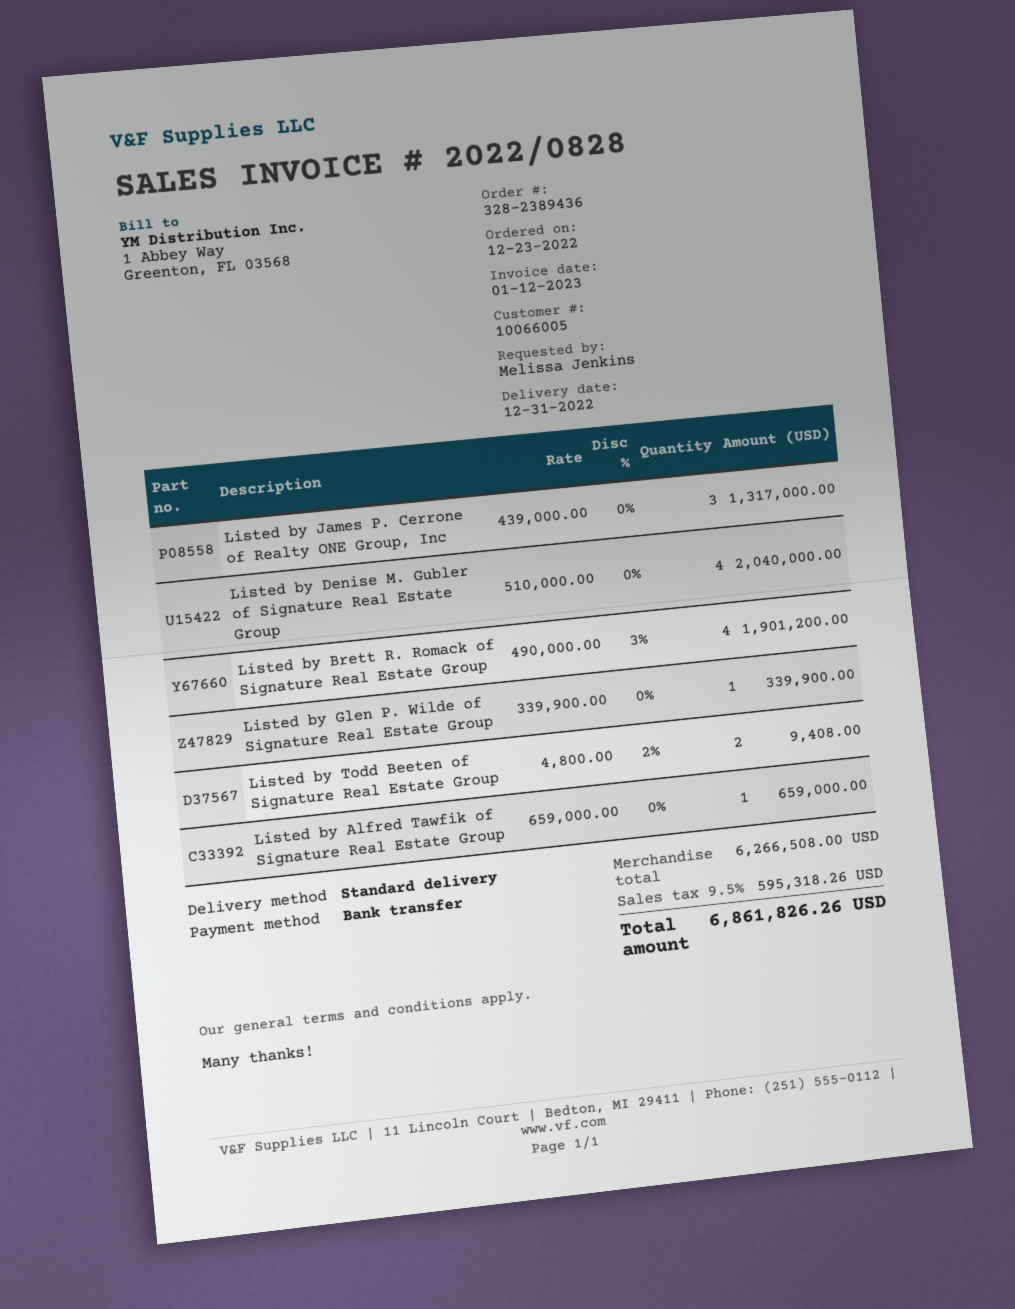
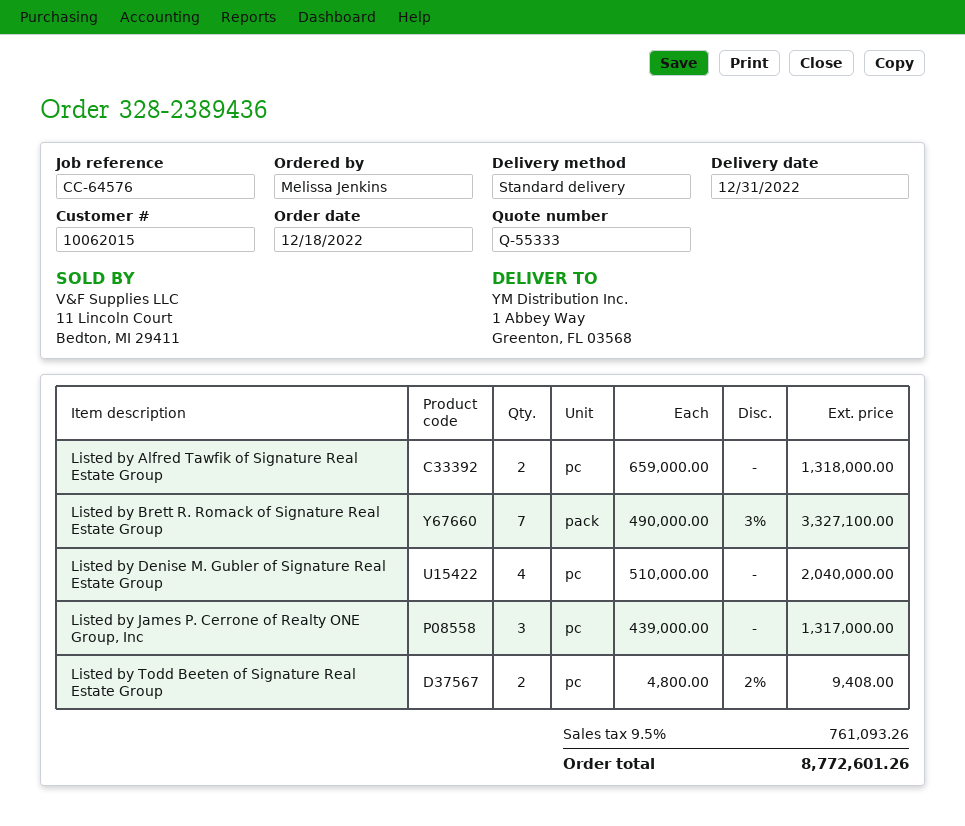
order date: 2022-12-23 -> 2022-12-18
customer number: 10066005 -> 10062015
Listed by Brett R. Romack of Signature Real Estate Group: 4 x 490000.00 - 3% = 1901200.00 -> 7 x 490000.00 - 3% = 3327100.00
Listed by Glen P. Wilde of Signature Real Estate Group: 1 x 339900.00 = 339900.00 -> none
Listed by Alfred Tawfik of Signature Real Estate Group: 1 x 659000.00 = 659000.00 -> 2 x 659000.00 = 1318000.00
tax: 9.5% = 595318.26 -> 9.5% = 761093.26
total: 6861826.26 -> 8772601.26

